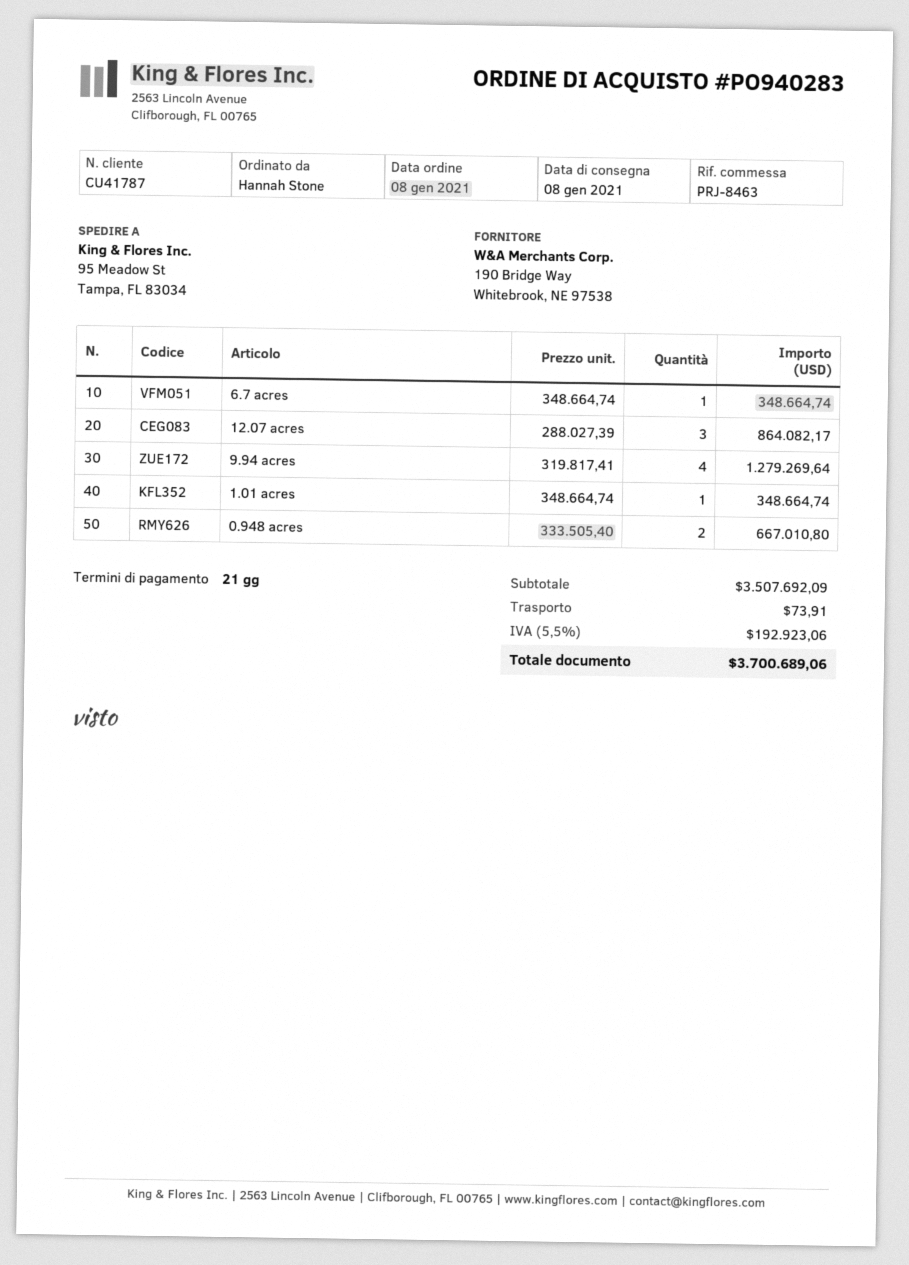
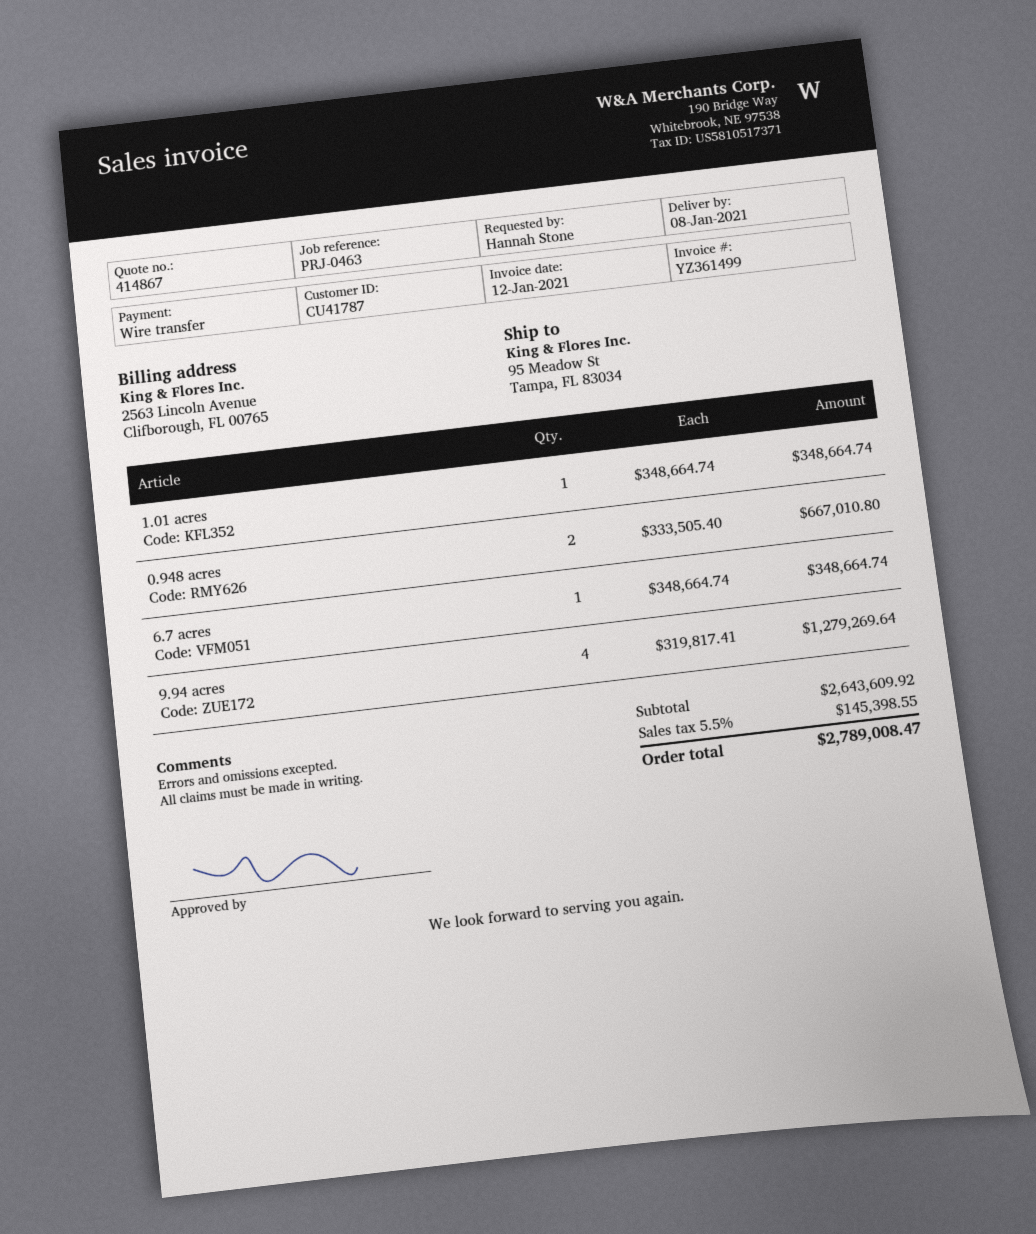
reference: PRJ-8463 -> PRJ-0463
12.07 acres: 3 x 288027.39 = 864082.17 -> none
subtotal: 3507692.09 -> 2643609.92
shipping: 73.91 -> none
tax: 5.5% = 192923.06 -> 5.5% = 145398.55
total: 3700689.06 -> 2789008.47

